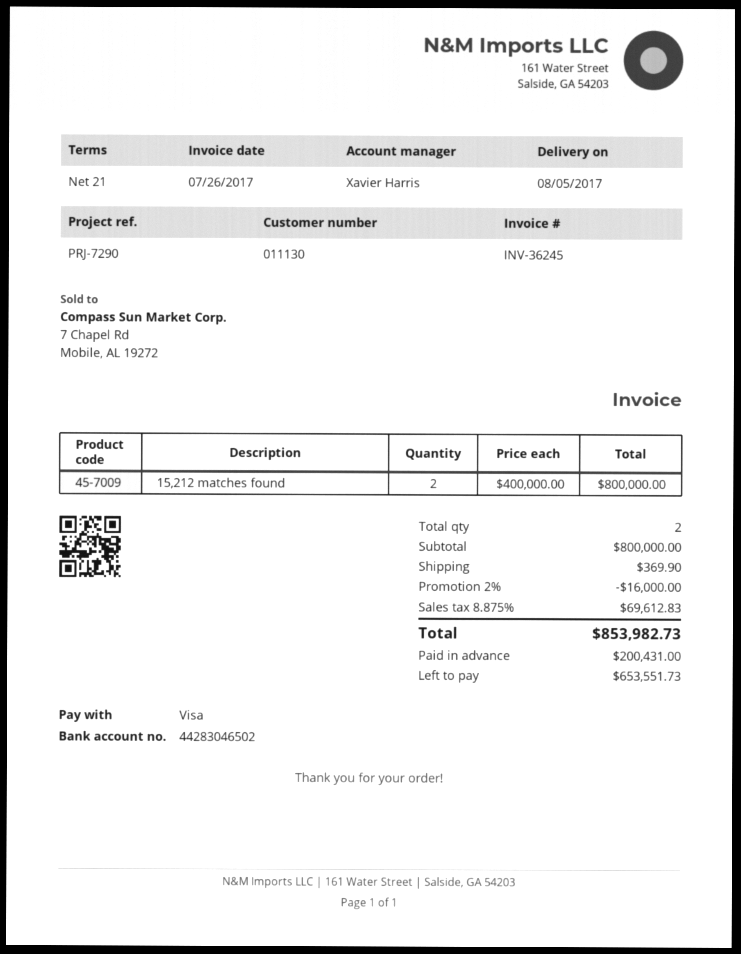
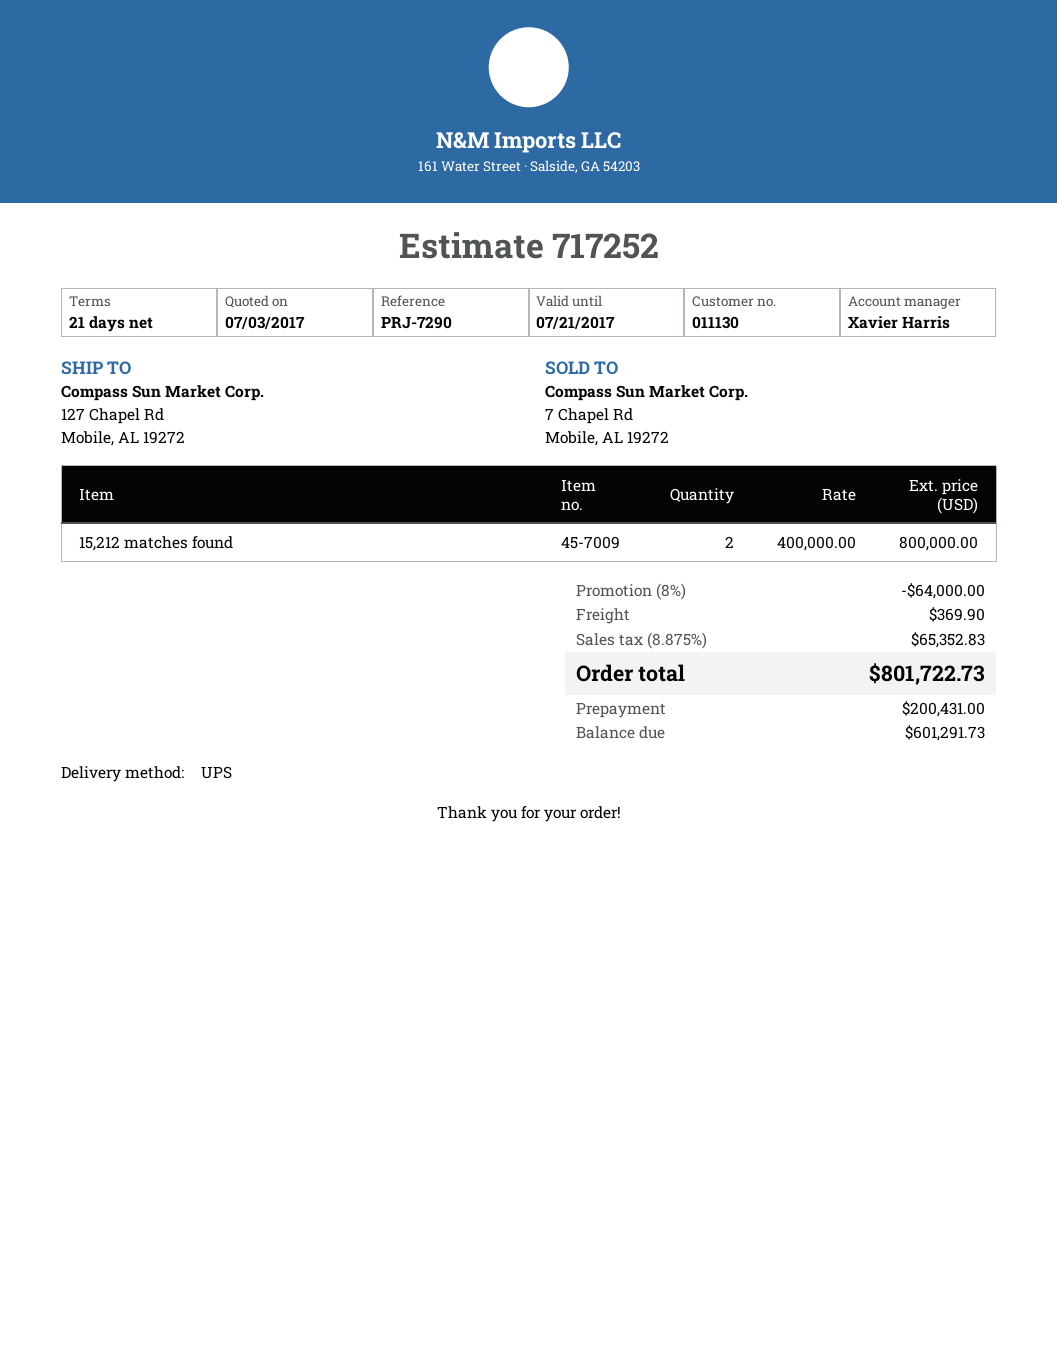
discount: 2% = 16000.00 -> 8% = 64000.00
tax: 8.875% = 69612.83 -> 8.875% = 65352.83
total: 853982.73 -> 801722.73
balance: 653551.73 -> 601291.73

